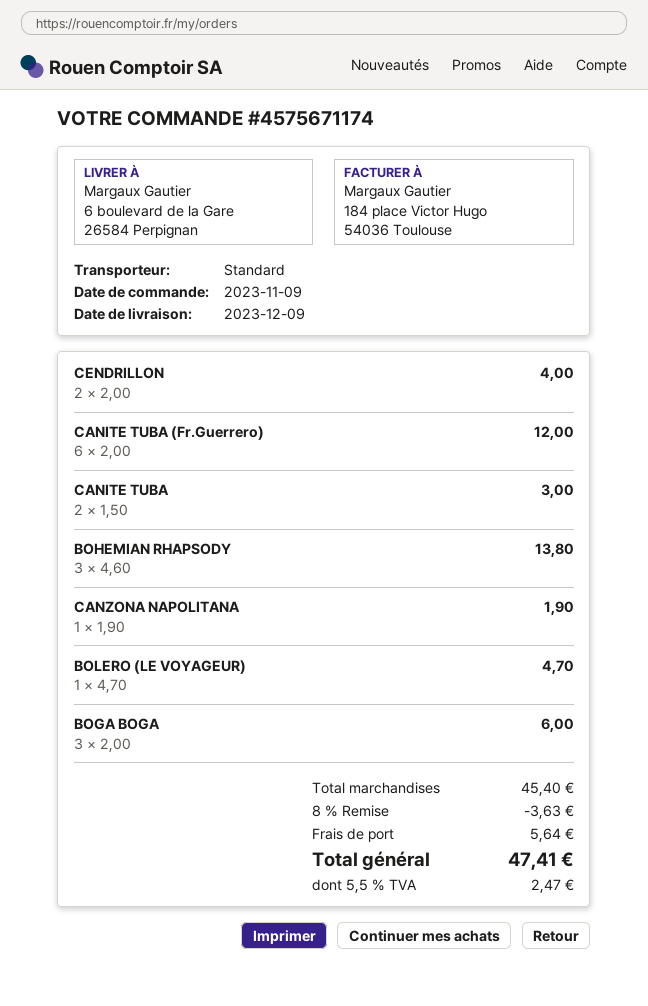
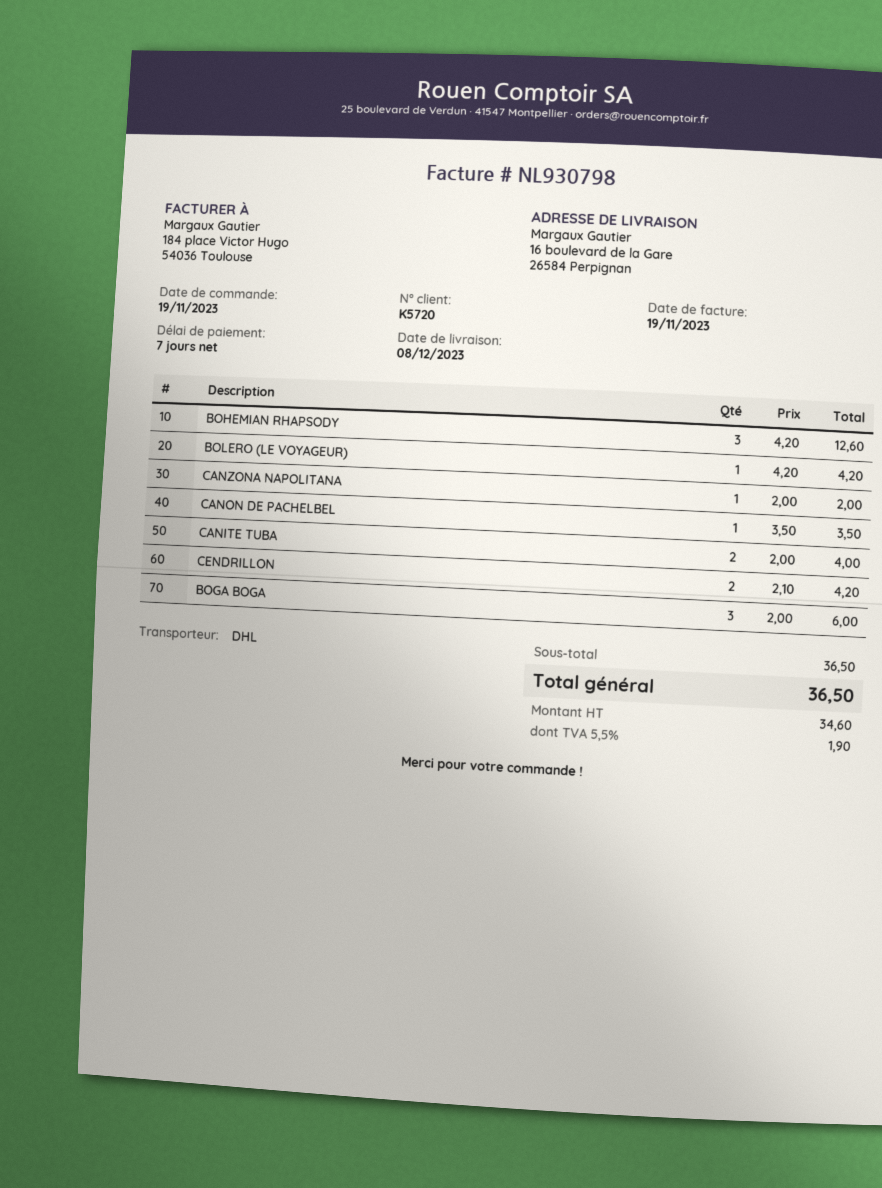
order date: 2023-11-09 -> 2023-11-19
delivery date: 2023-12-09 -> 2023-12-08
shipping method: standard -> DHL
ship to: 6 boulevard de la Gare, 26584 Perpignan -> 16 boulevard de la Gare, 26584 Perpignan
CENDRILLON: 2 x 2.00 = 4.00 -> 2 x 2.10 = 4.20
CANITE TUBA (Fr.Guerrero): 6 x 2.00 = 12.00 -> none
CANITE TUBA: 2 x 1.50 = 3.00 -> 2 x 2.00 = 4.00
BOHEMIAN RHAPSODY: 3 x 4.60 = 13.80 -> 3 x 4.20 = 12.60
CANZONA NAPOLITANA: 1 x 1.90 = 1.90 -> 1 x 2.00 = 2.00
BOLERO (LE VOYAGEUR): 1 x 4.70 = 4.70 -> 1 x 4.20 = 4.20
CANON DE PACHELBEL: none -> 1 x 3.50 = 3.50
subtotal: 45.40 -> 36.50
discount: 8% = 3.63 -> none
shipping: 5.64 -> none
tax: 5.5% = 2.47 -> 5.5% = 1.90
total: 47.41 -> 36.50

